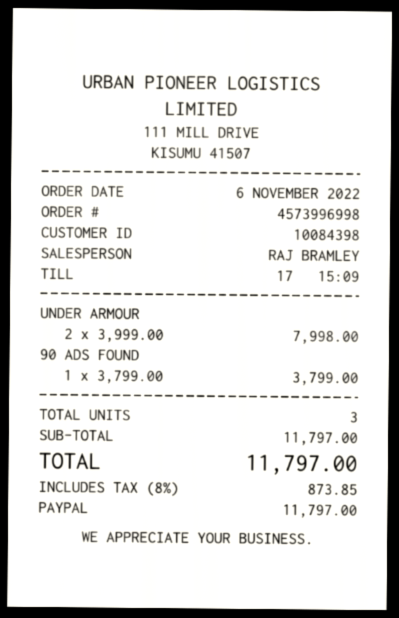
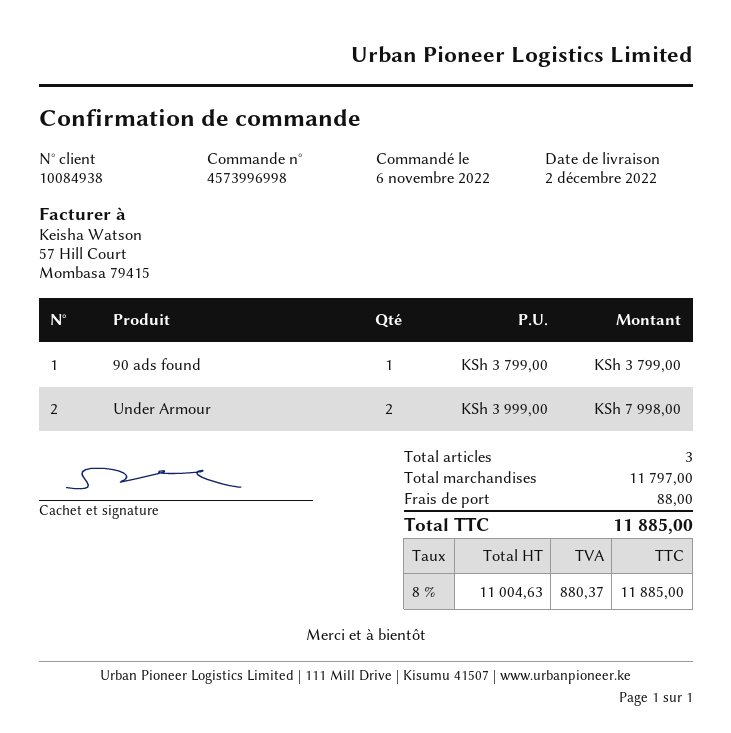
customer number: 10084398 -> 10084938
shipping: none -> 88.00
tax: 8% = 873.85 -> 8% = 880.37
total: 11797.00 -> 11885.00

